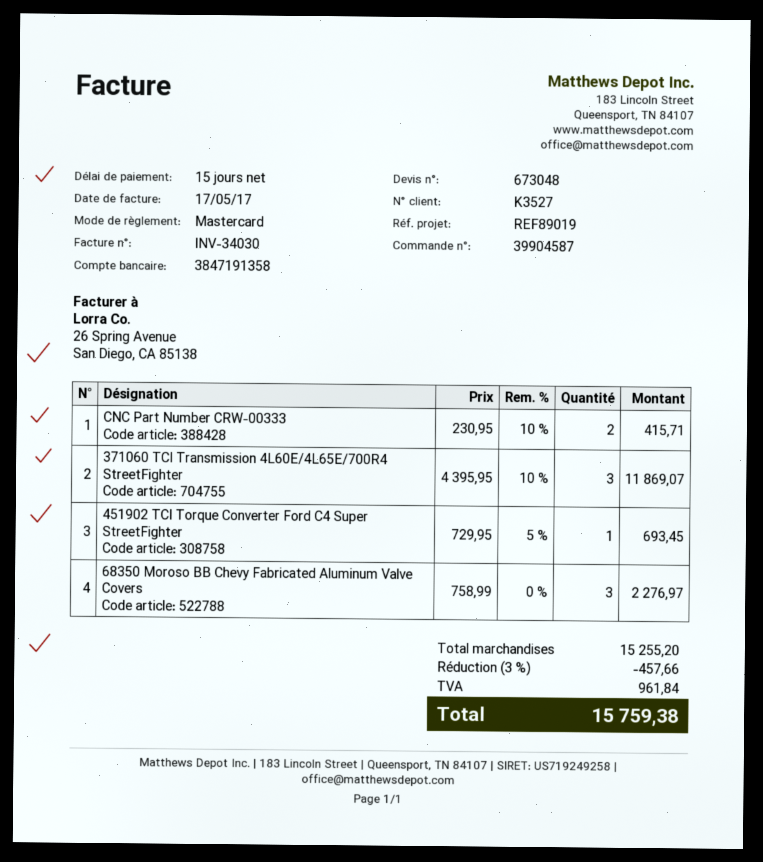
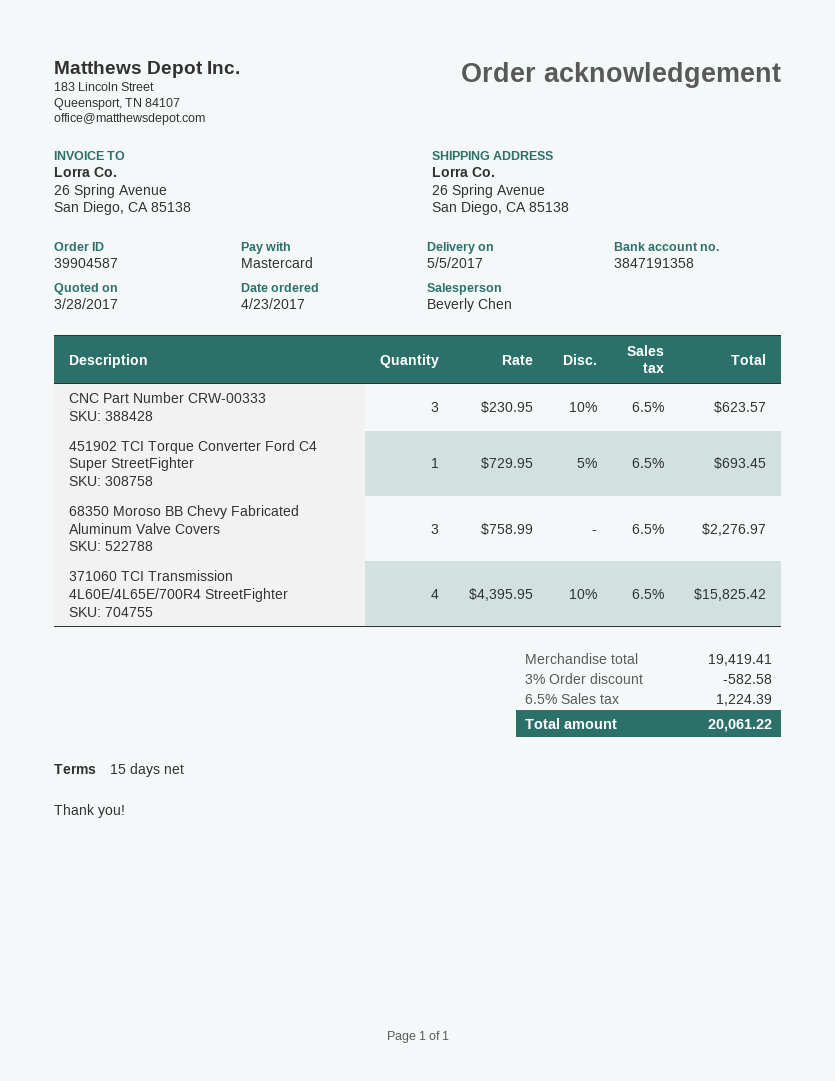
CNC Part Number CRW-00333: 2 x 230.95 - 10% = 415.71 -> 3 x 230.95 - 10% = 623.57
371060 TCI Transmission 4L60E/4L65E/700R4 StreetFighter: 3 x 4395.95 - 10% = 11869.07 -> 4 x 4395.95 - 10% = 15825.42
subtotal: 15255.20 -> 19419.41
discount: 3% = 457.66 -> 3% = 582.58
tax: 961.84 -> 1224.39
total: 15759.38 -> 20061.22

